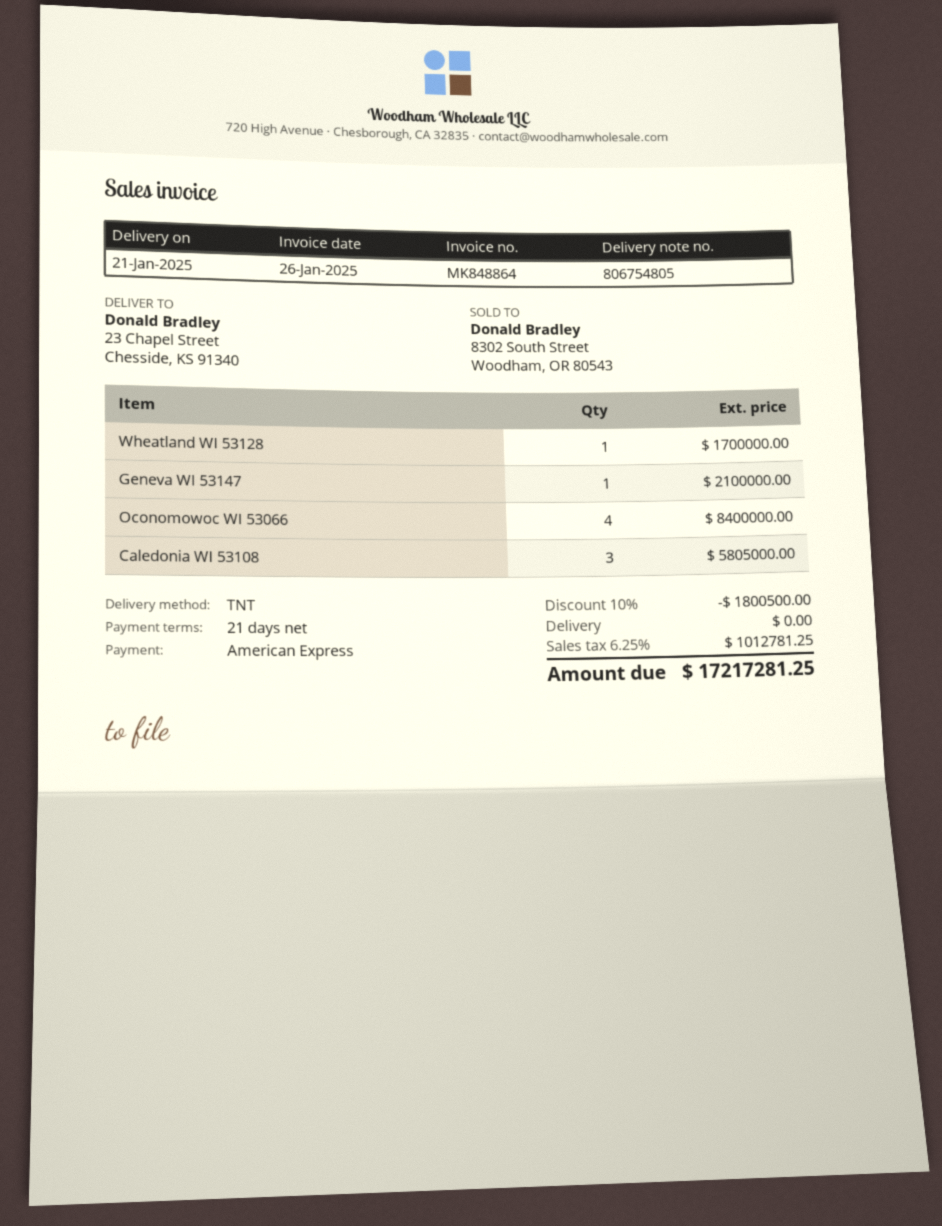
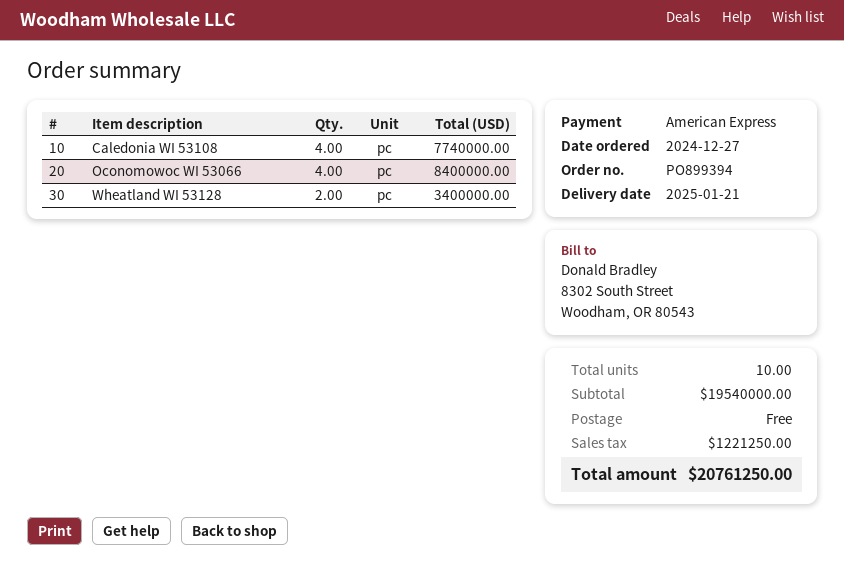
Wheatland WI 53128: 1 for 1700000.00 -> 2 for 3400000.00
Geneva WI 53147: 1 for 2100000.00 -> none
Caledonia WI 53108: 3 for 5805000.00 -> 4 for 7740000.00
discount: 10% = 1800500.00 -> none
tax: 1012781.25 -> 1221250.00
total: 17217281.25 -> 20761250.00

